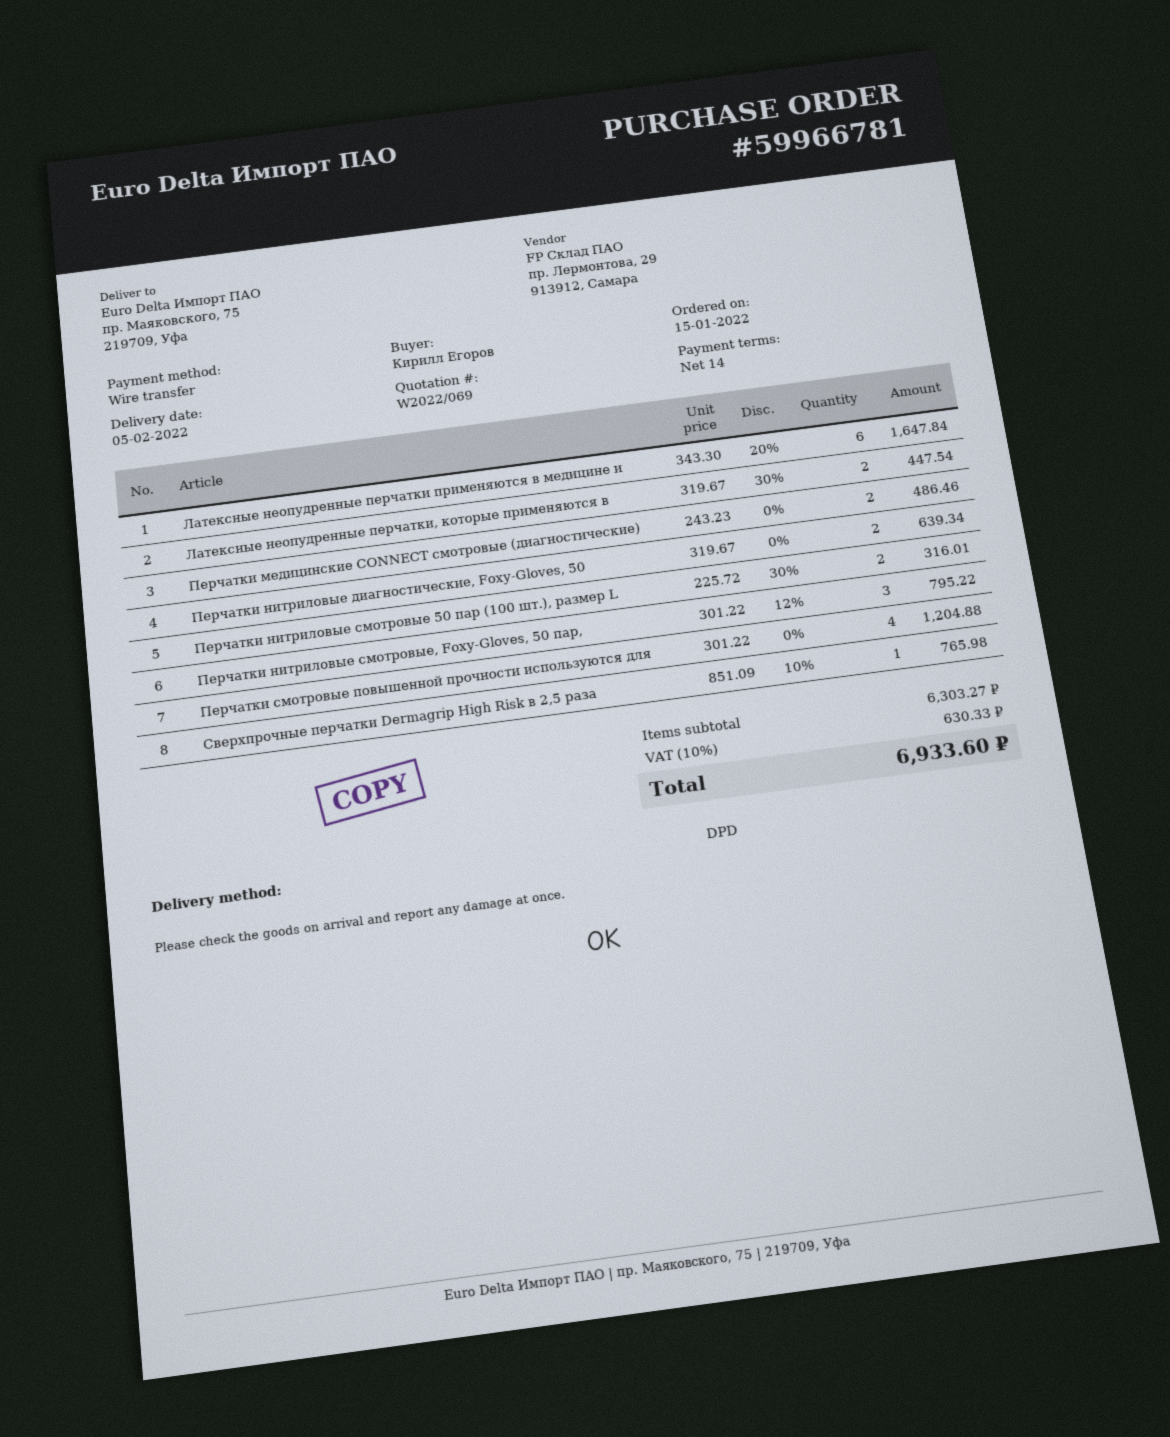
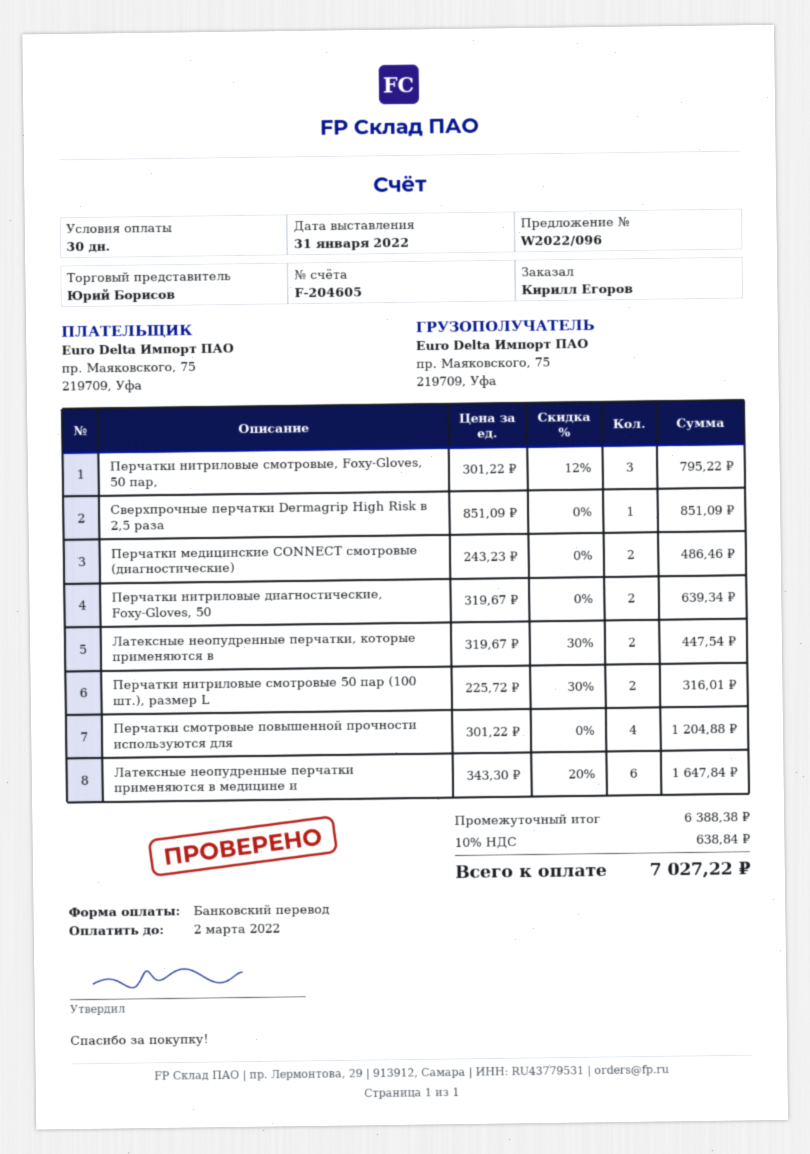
quote number: W2022/069 -> W2022/096
payment terms: 14 days -> 30 days
Сверхпрочные перчатки Dermagrip High Risk в 2,5 раза: 1 x 851.09 - 10% = 765.98 -> 1 x 851.09 = 851.09
subtotal: 6303.27 -> 6388.38
tax: 10% = 630.33 -> 10% = 638.84
total: 6933.60 -> 7027.22

